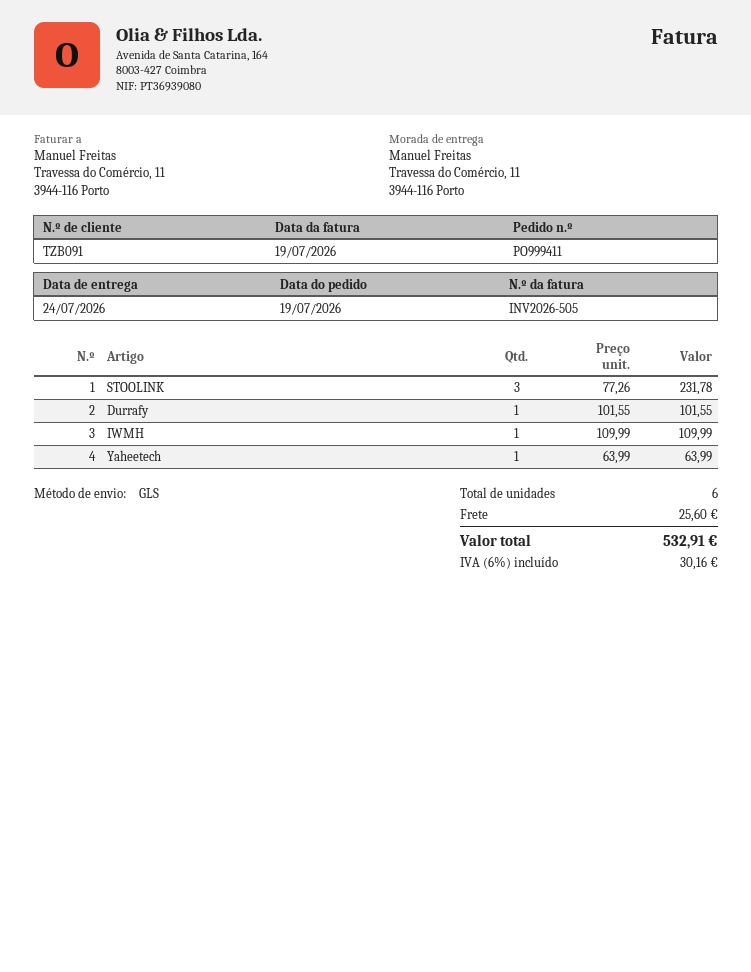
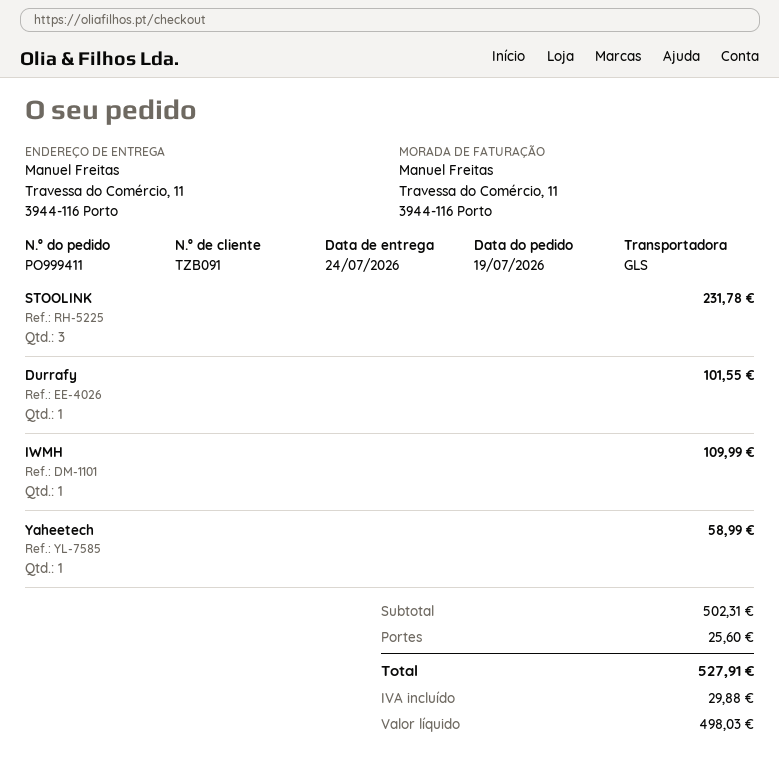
Yaheetech: 1 for 63.99 -> 1 for 58.99
tax: 30.16 -> 29.88
total: 532.91 -> 527.91

